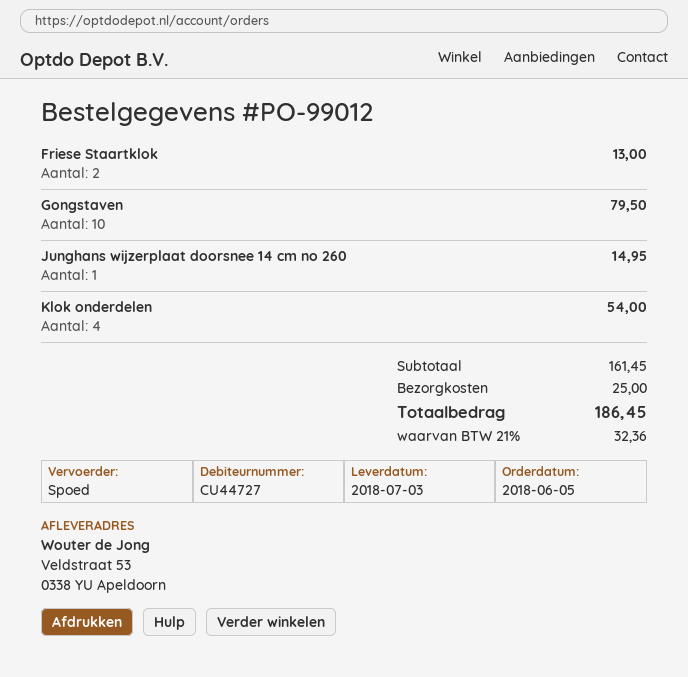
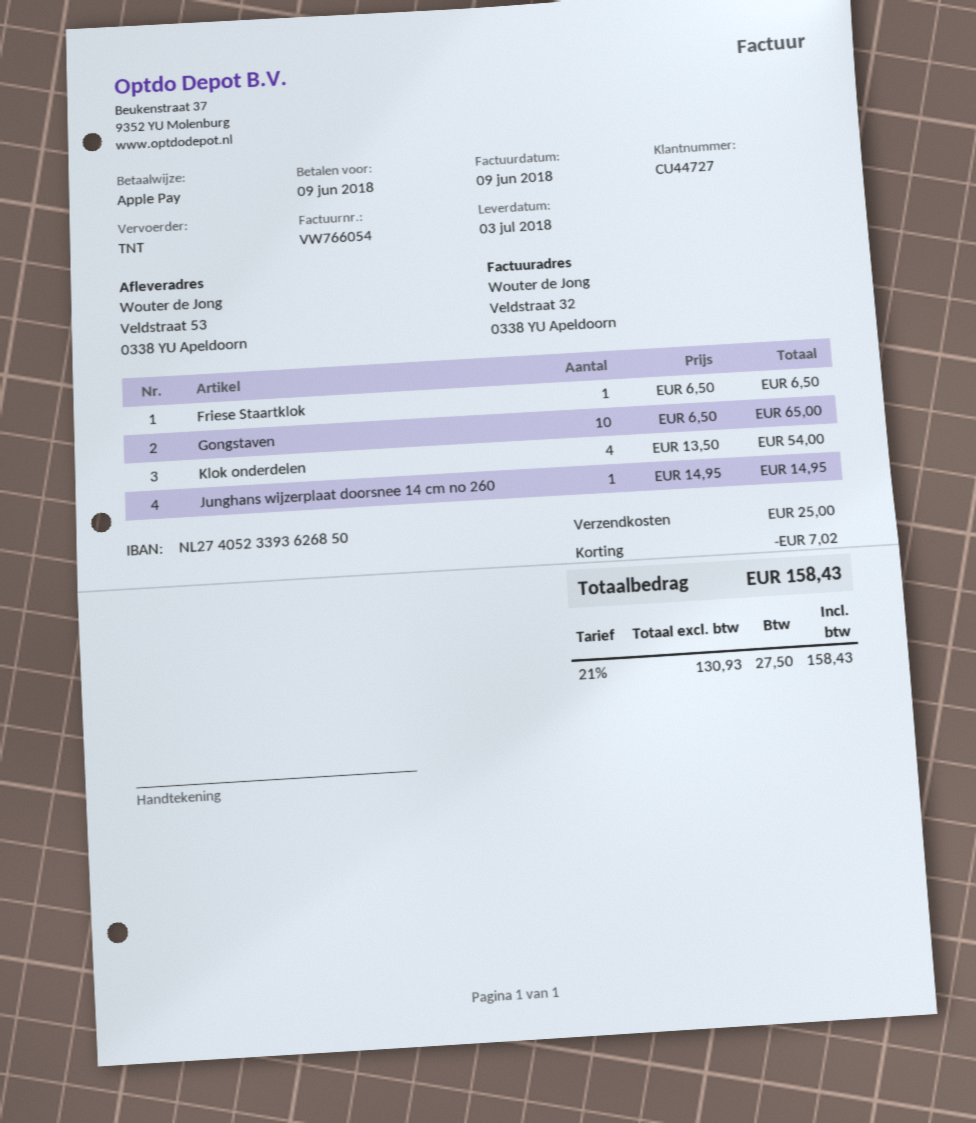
shipping method: express -> TNT
Friese Staartklok: 2 for 13.00 -> 1 for 6.50
Gongstaven: 10 for 79.50 -> 10 for 65.00
discount: none -> 7.02
tax: 21% = 32.36 -> 21% = 27.50
total: 186.45 -> 158.43

